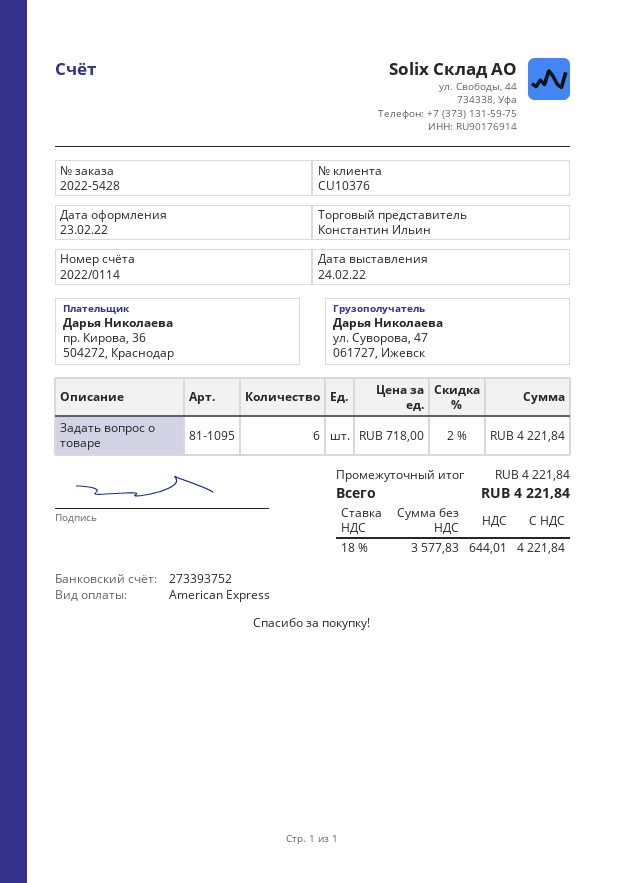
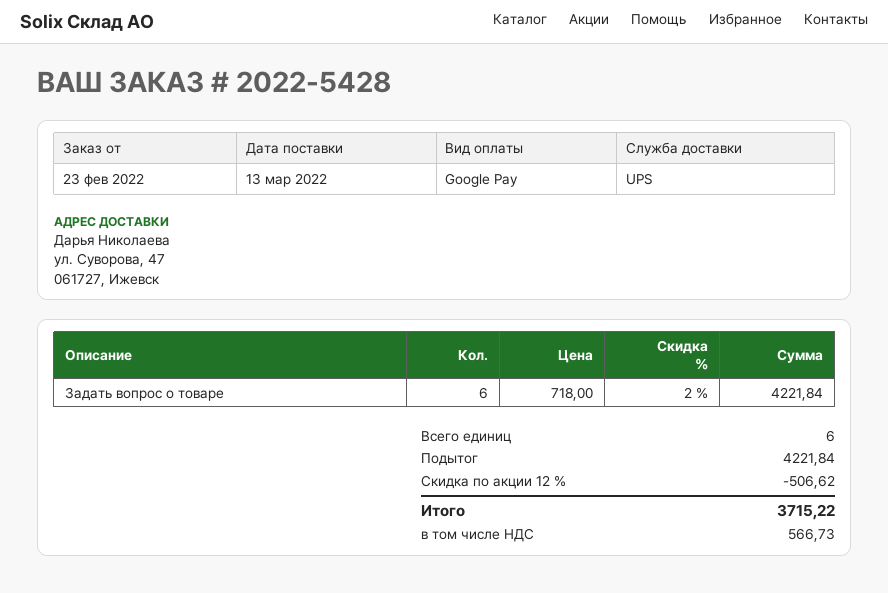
payment method: American Express -> Google Pay
discount: none -> 12% = 506.62
tax: 644.01 -> 566.73
total: 4221.84 -> 3715.22

